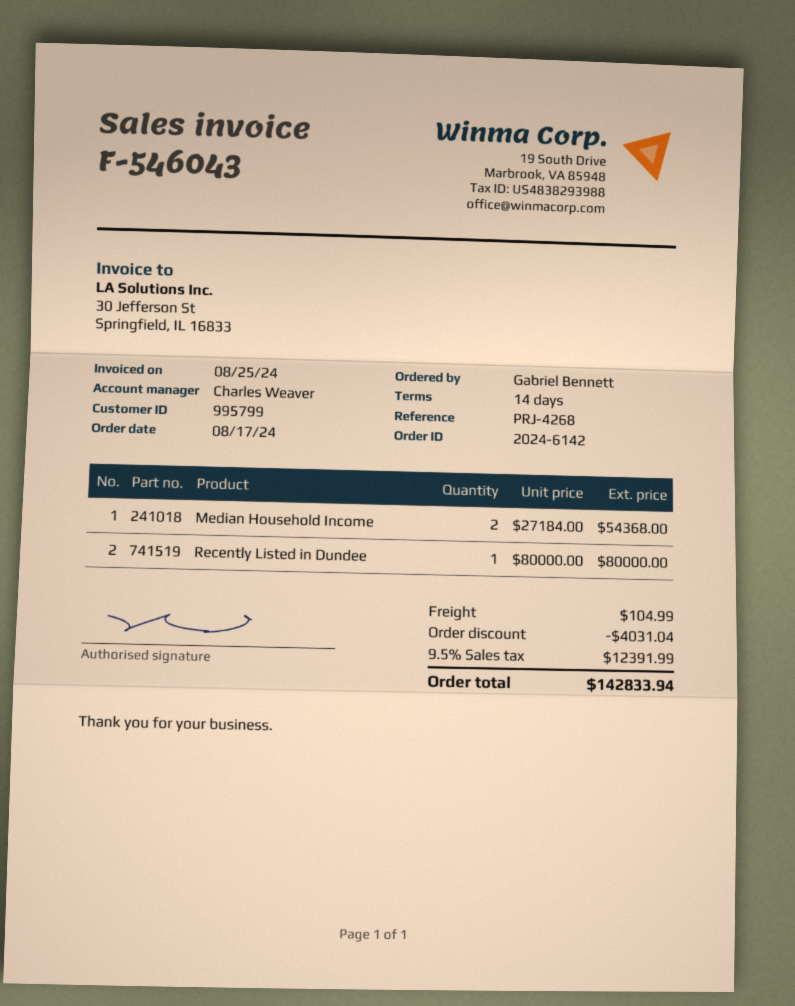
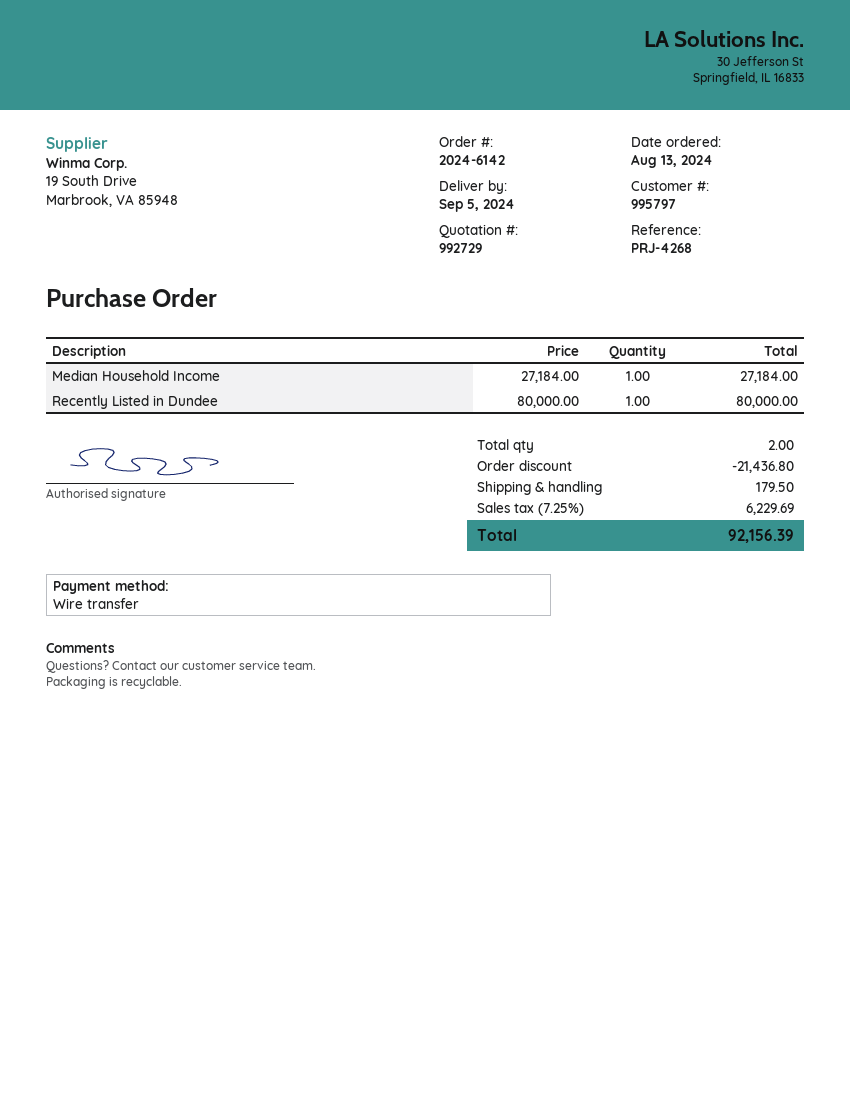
order date: 2024-08-17 -> 2024-08-13
customer number: 995799 -> 995797
Median Household Income: 2 x 27184.00 = 54368.00 -> 1 x 27184.00 = 27184.00
discount: 4031.04 -> 21436.80
shipping: 104.99 -> 179.50
tax: 9.5% = 12391.99 -> 7.25% = 6229.69
total: 142833.94 -> 92156.39

